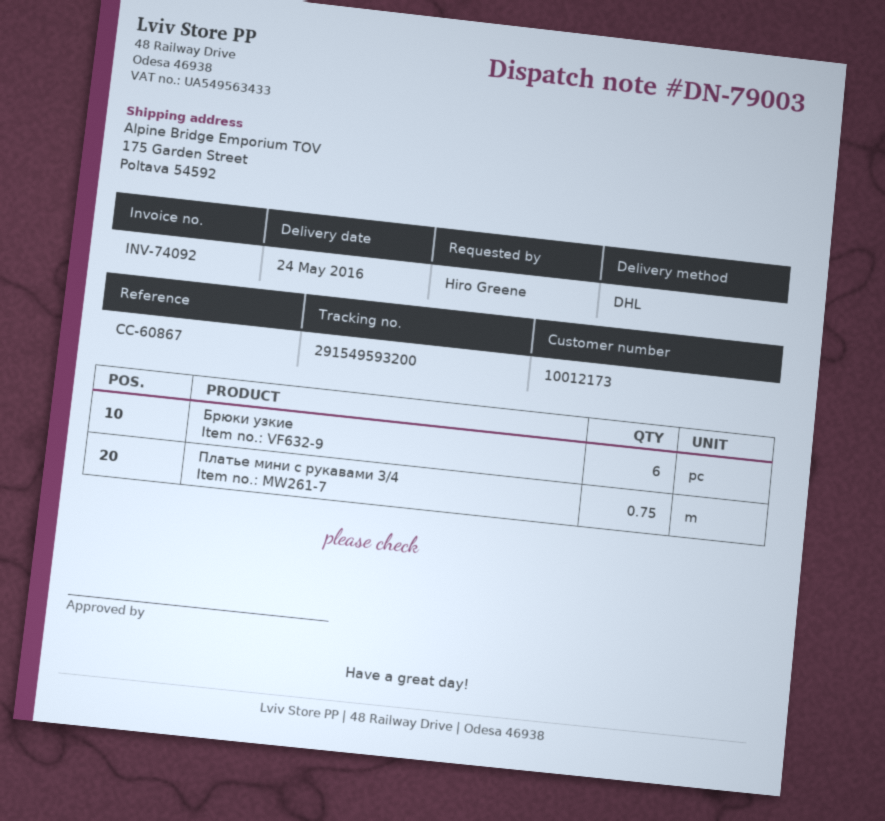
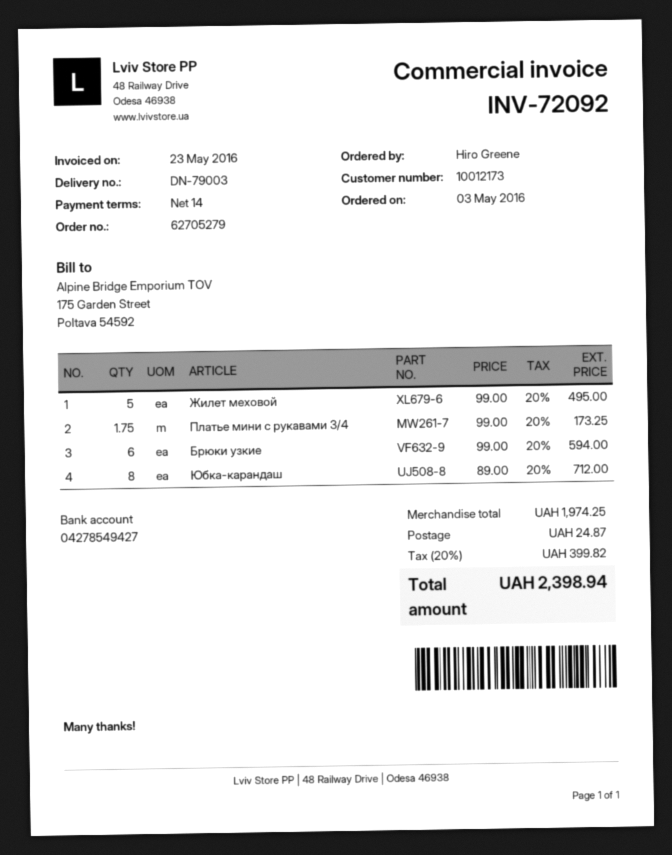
invoice number: INV-74092 -> INV-72092
Платье мини с рукавами 3/4: 0.75 -> 1.75
Жилет меховой: none -> 5
Юбка-карандаш: none -> 8

